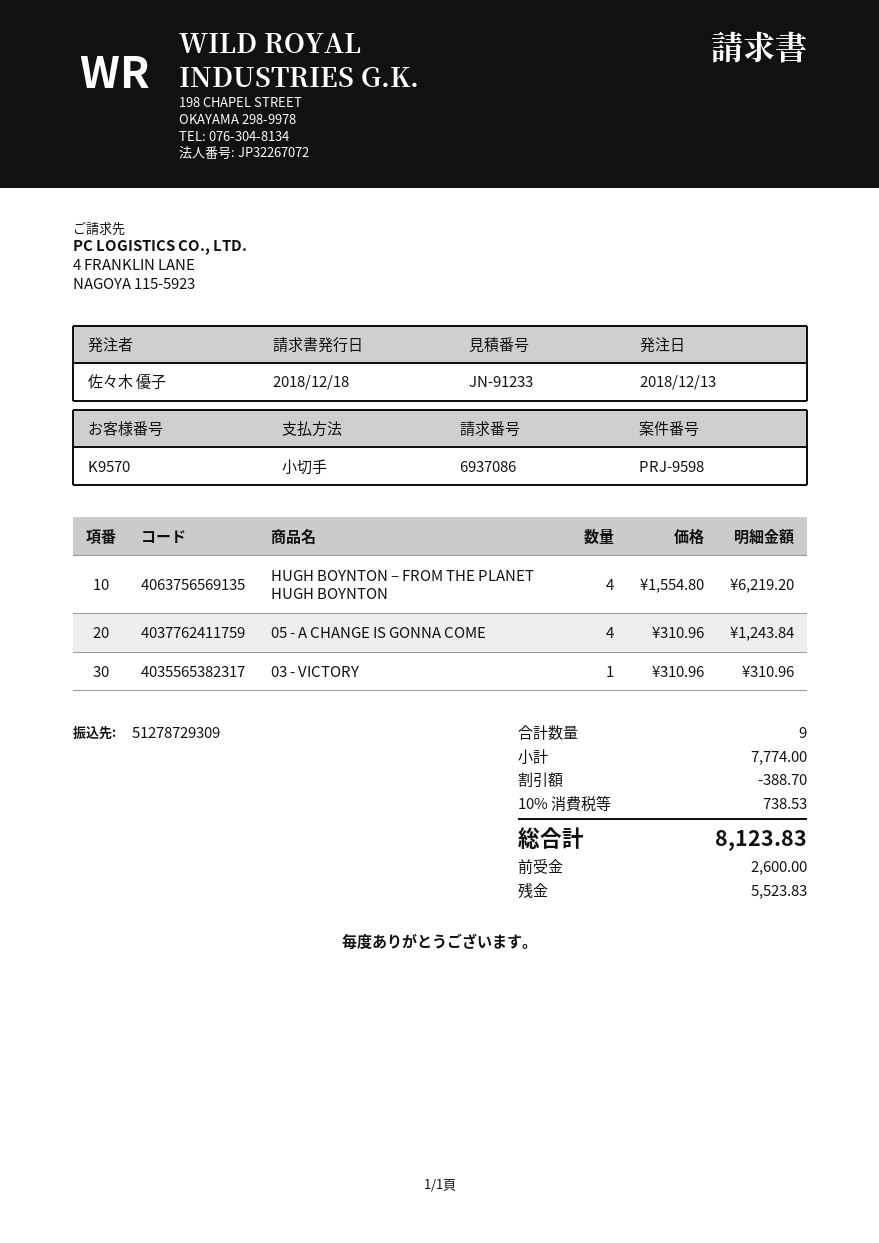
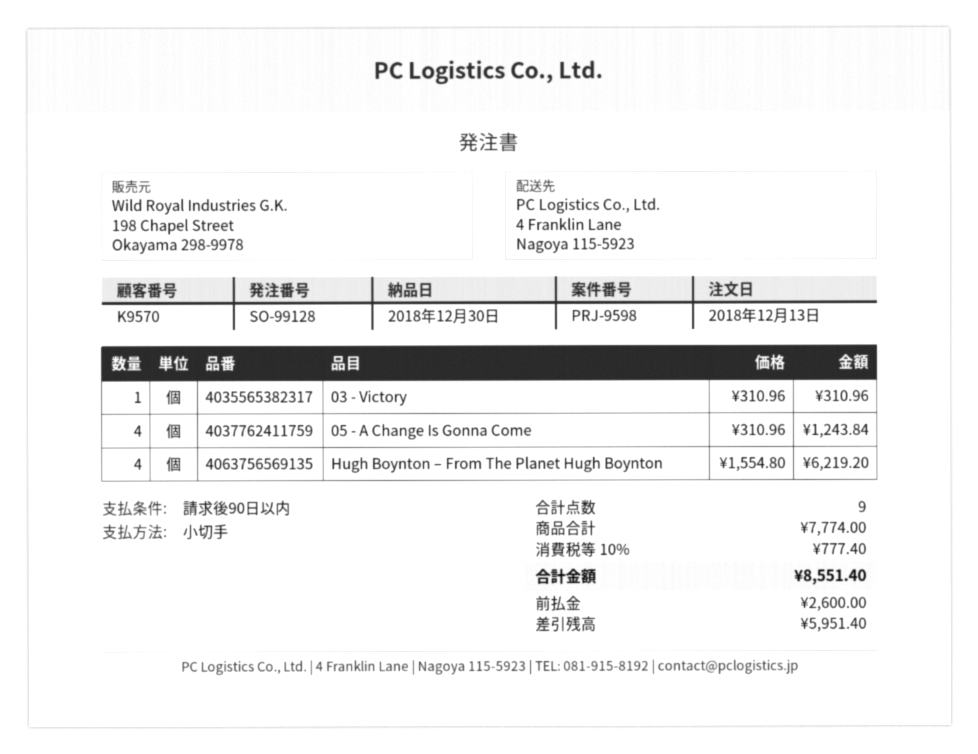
discount: 388.70 -> none
tax: 10% = 738.53 -> 10% = 777.40
total: 8123.83 -> 8551.40
balance: 5523.83 -> 5951.40

